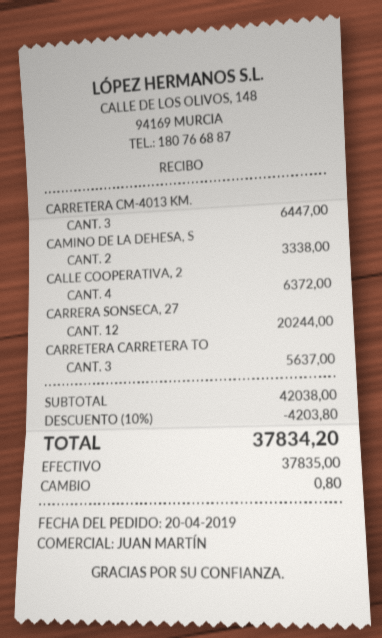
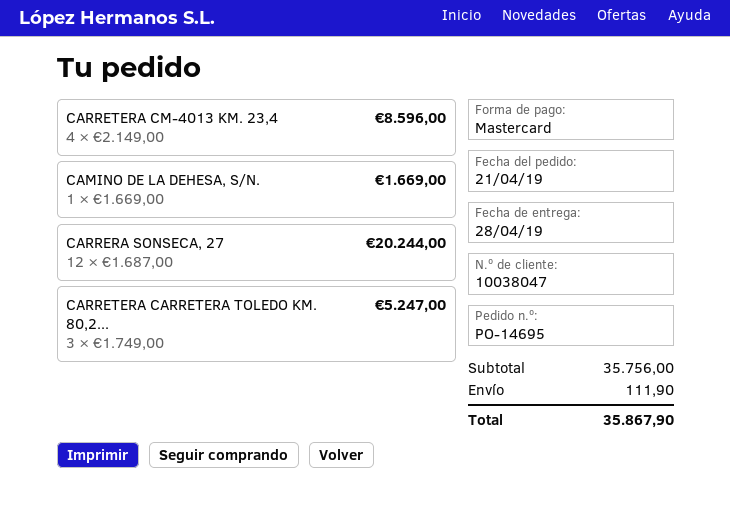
order date: 2019-04-20 -> 2019-04-21
payment method: cash -> Mastercard
CARRETERA CM-4013 KM.: 3 for 6447.00 -> 4 for 8596.00
CAMINO DE LA DEHESA, S: 2 for 3338.00 -> 1 for 1669.00
CALLE COOPERATIVA, 2: 4 for 6372.00 -> none
CARRETERA CARRETERA TO: 3 for 5637.00 -> 3 for 5247.00
subtotal: 42038.00 -> 35756.00
discount: 10% = 4203.80 -> none
shipping: none -> 111.90
total: 37834.20 -> 35867.90

